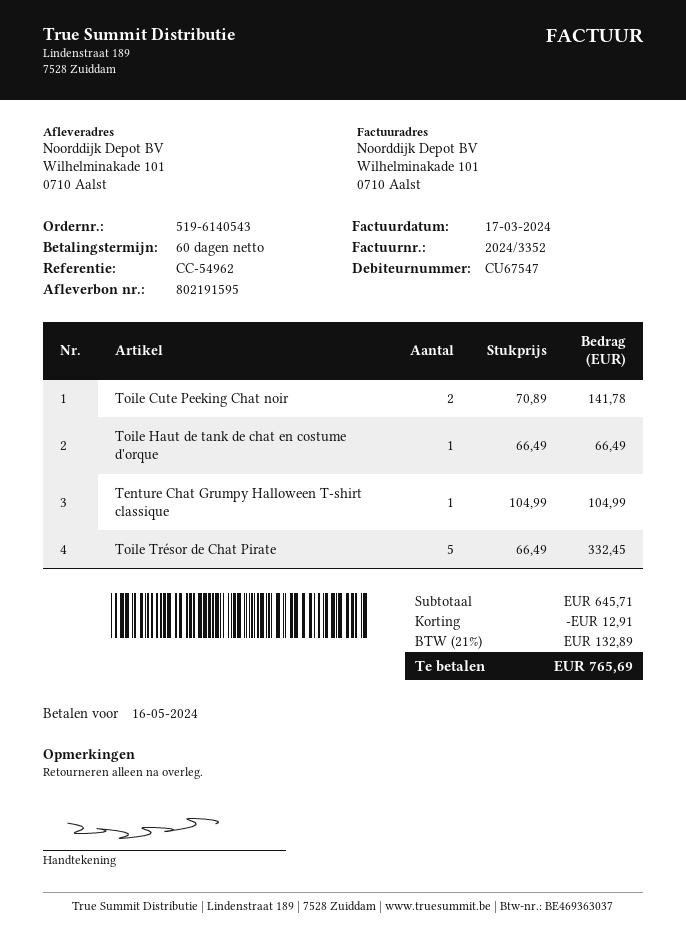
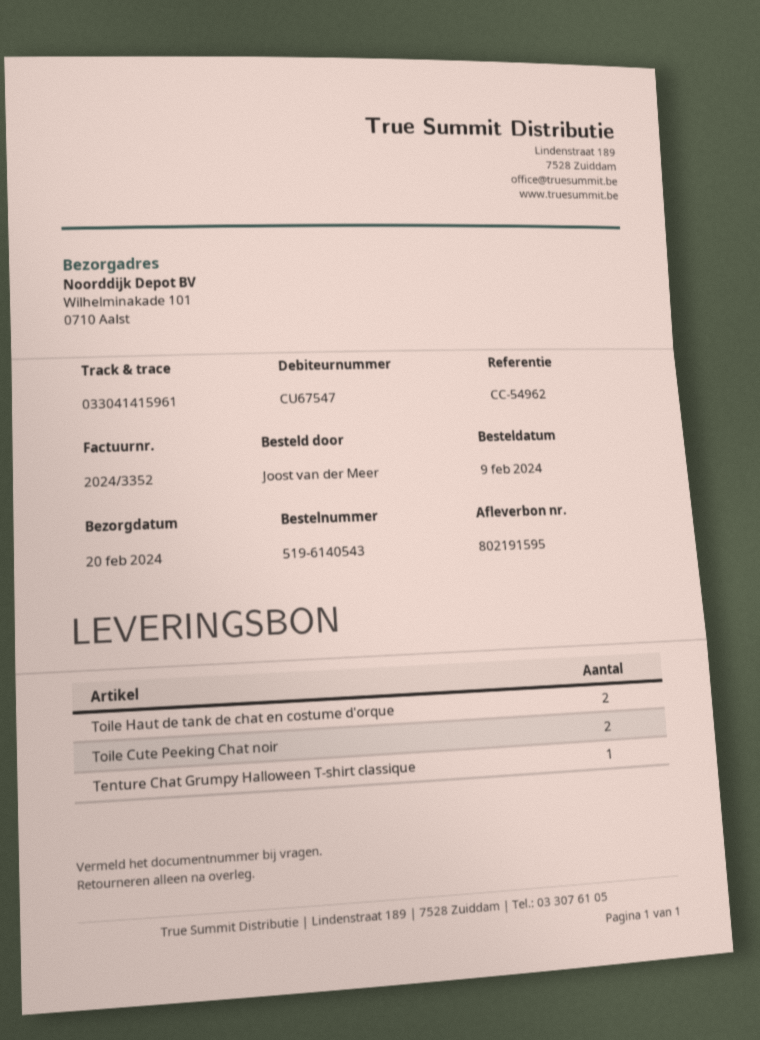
Toile Haut de tank de chat en costume d'orque: 1 -> 2
Toile Trésor de Chat Pirate: 5 -> none

